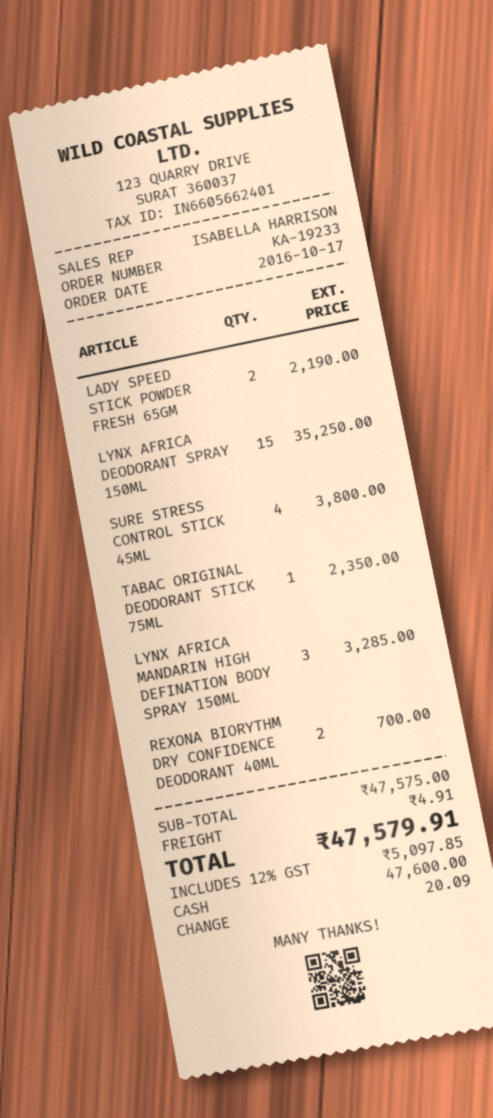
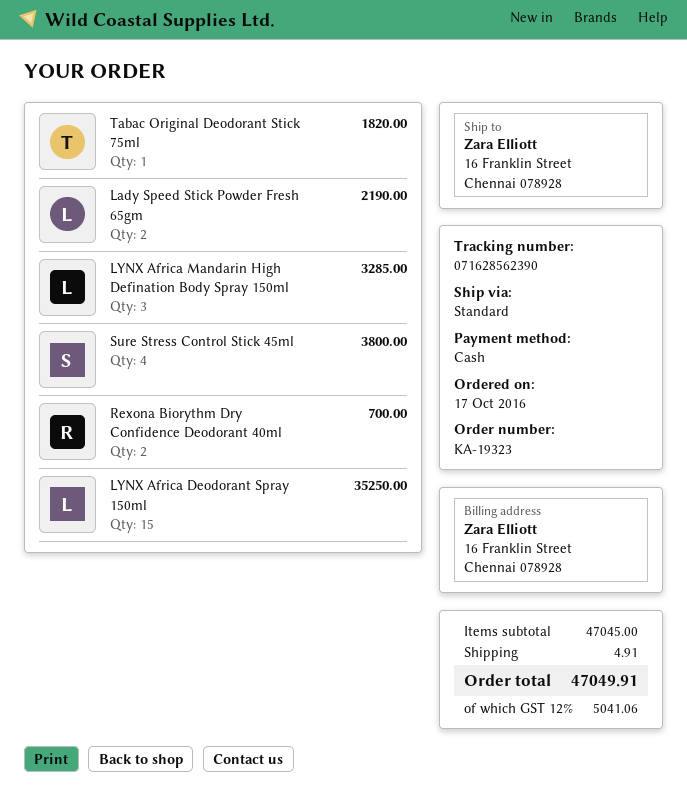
order number: KA-19233 -> KA-19323
TABAC ORIGINAL DEODORANT STICK 75ML: 1 for 2350.00 -> 1 for 1820.00
subtotal: 47575.00 -> 47045.00
tax: 12% = 5097.85 -> 12% = 5041.06
total: 47579.91 -> 47049.91

